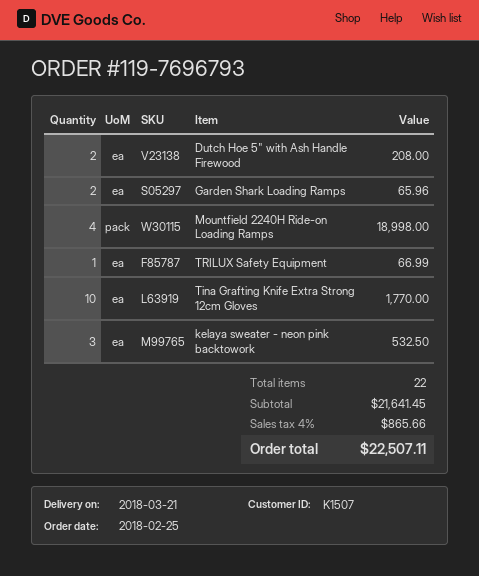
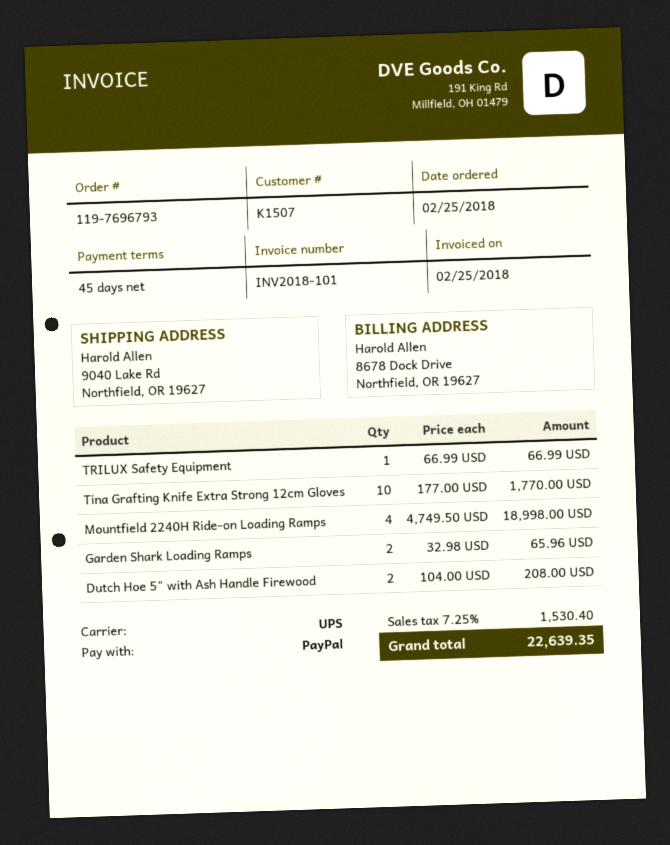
kelaya sweater - neon pink backtowork: 3 for 532.50 -> none
tax: 4% = 865.66 -> 7.25% = 1530.40
total: 22507.11 -> 22639.35

